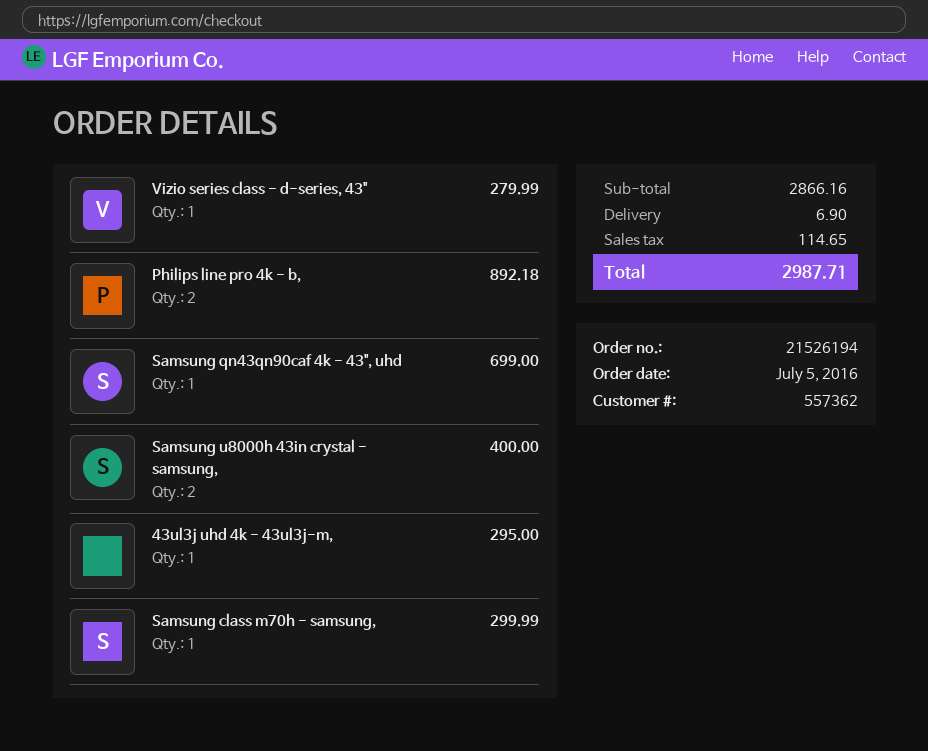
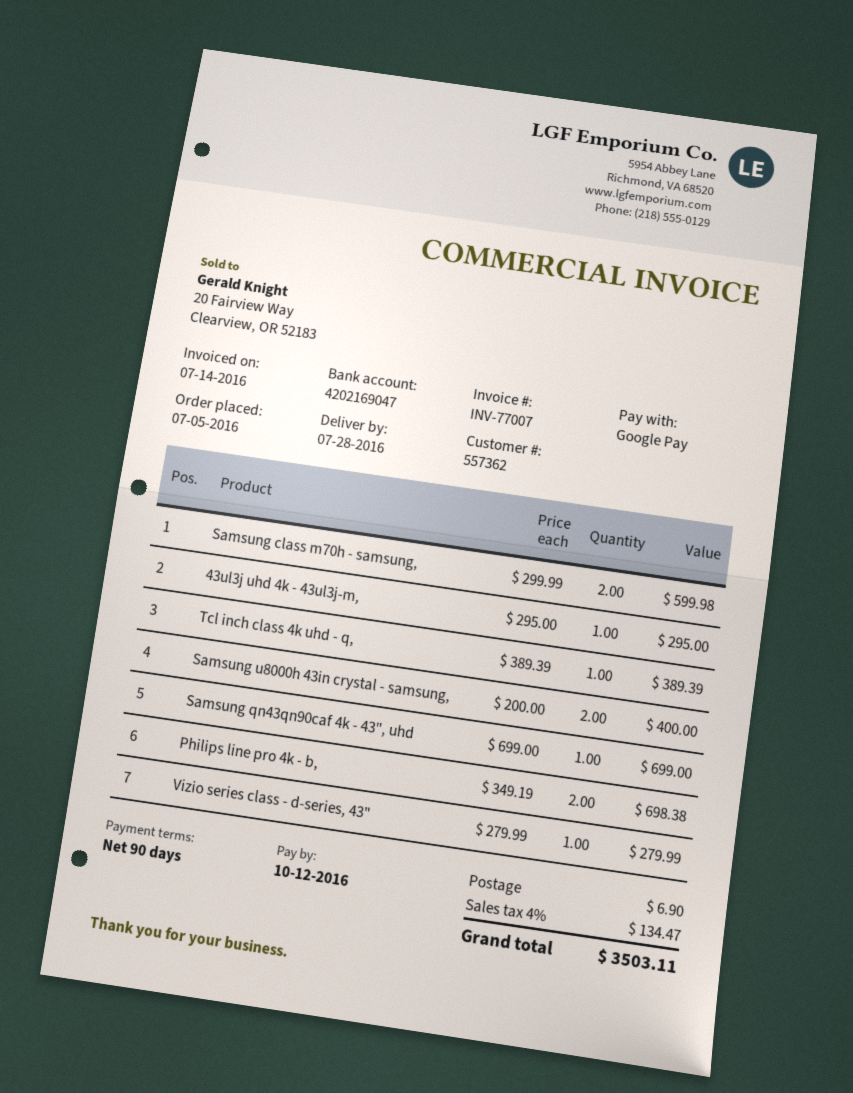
Philips line pro 4k - b,: 2 for 892.18 -> 2 for 698.38
Samsung class m70h - samsung,: 1 for 299.99 -> 2 for 599.98
Tcl inch class 4k uhd - q,: none -> 1 for 389.39
tax: 114.65 -> 134.47
total: 2987.71 -> 3503.11

